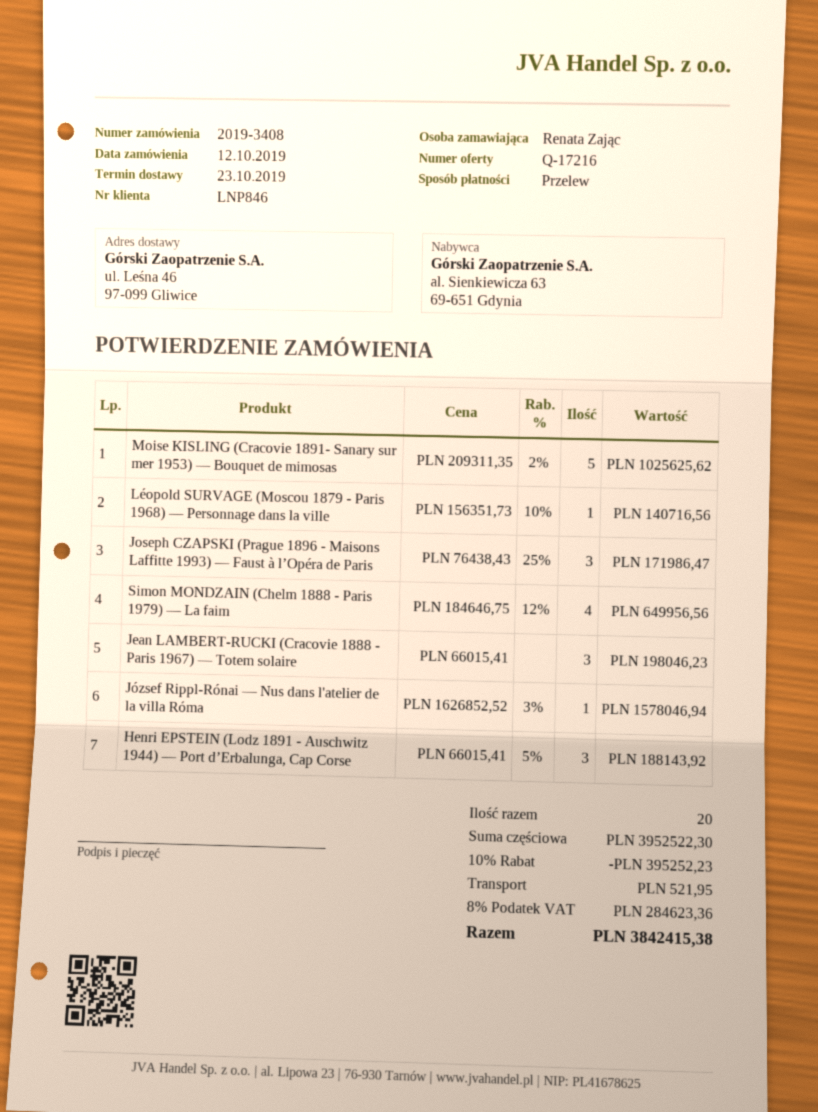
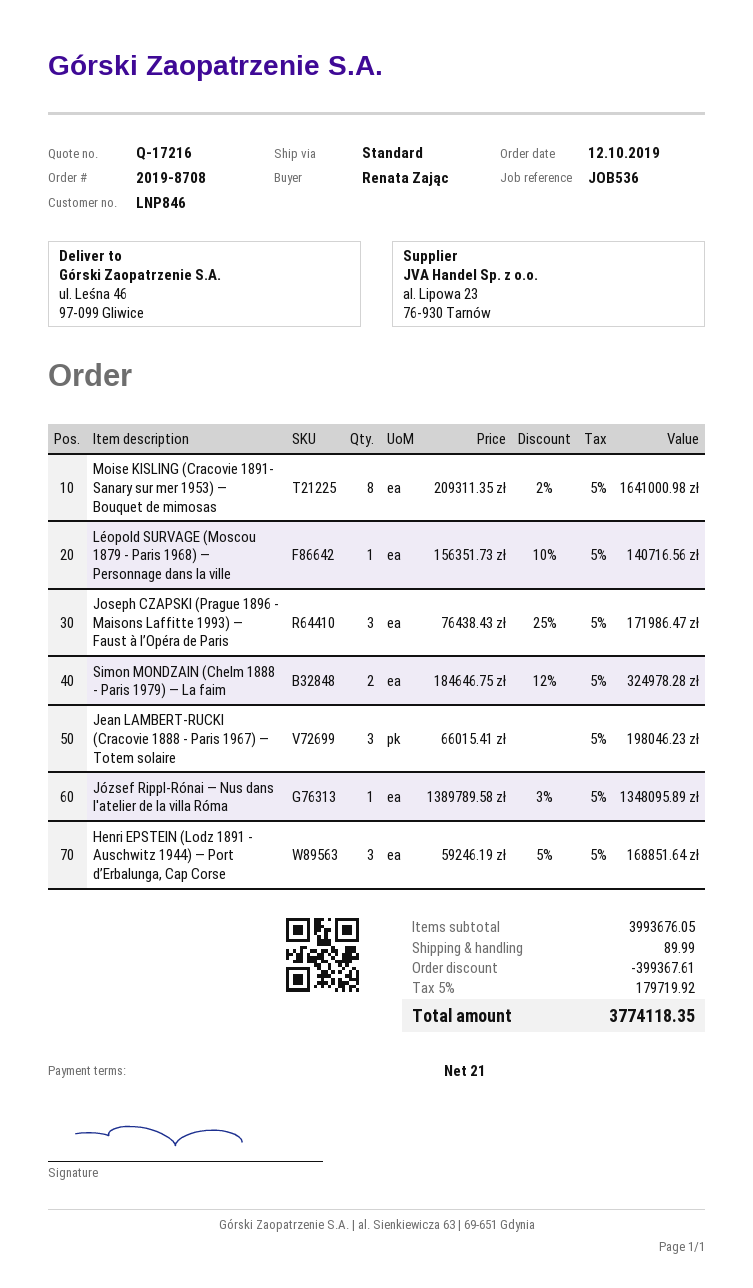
order number: 2019-3408 -> 2019-8708
Moise KISLING (Cracovie 1891- Sanary sur mer 1953) — Bouquet de mimosas: 5 x 209311.35 - 2% = 1025625.62 -> 8 x 209311.35 - 2% = 1641000.98
Simon MONDZAIN (Chelm 1888 - Paris 1979) — La faim: 4 x 184646.75 - 12% = 649956.56 -> 2 x 184646.75 - 12% = 324978.28
József Rippl-Rónai — Nus dans l'atelier de la villa Róma: 1 x 1626852.52 - 3% = 1578046.94 -> 1 x 1389789.58 - 3% = 1348095.89
Henri EPSTEIN (Lodz 1891 - Auschwitz 1944) — Port d’Erbalunga, Cap Corse: 3 x 66015.41 - 5% = 188143.92 -> 3 x 59246.19 - 5% = 168851.64
subtotal: 3952522.30 -> 3993676.05
discount: 395252.23 -> 399367.61
shipping: 521.95 -> 89.99
tax: 8% = 284623.36 -> 5% = 179719.92
total: 3842415.38 -> 3774118.35

